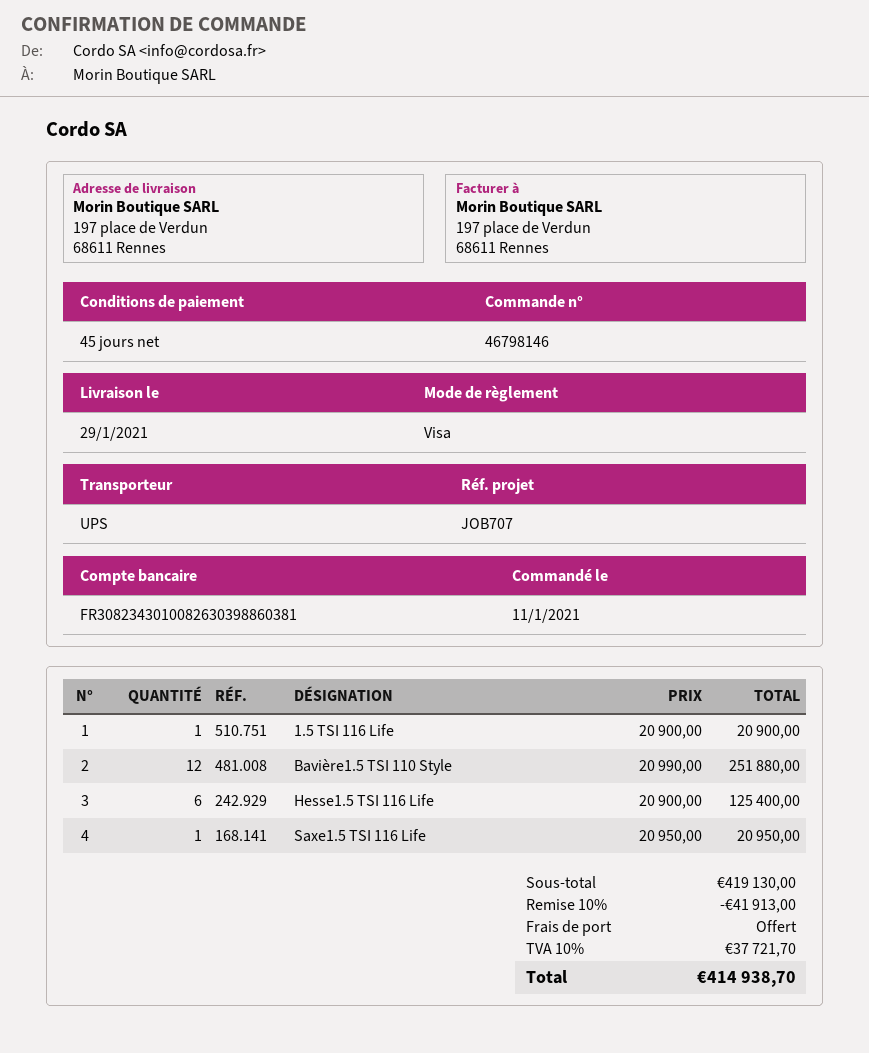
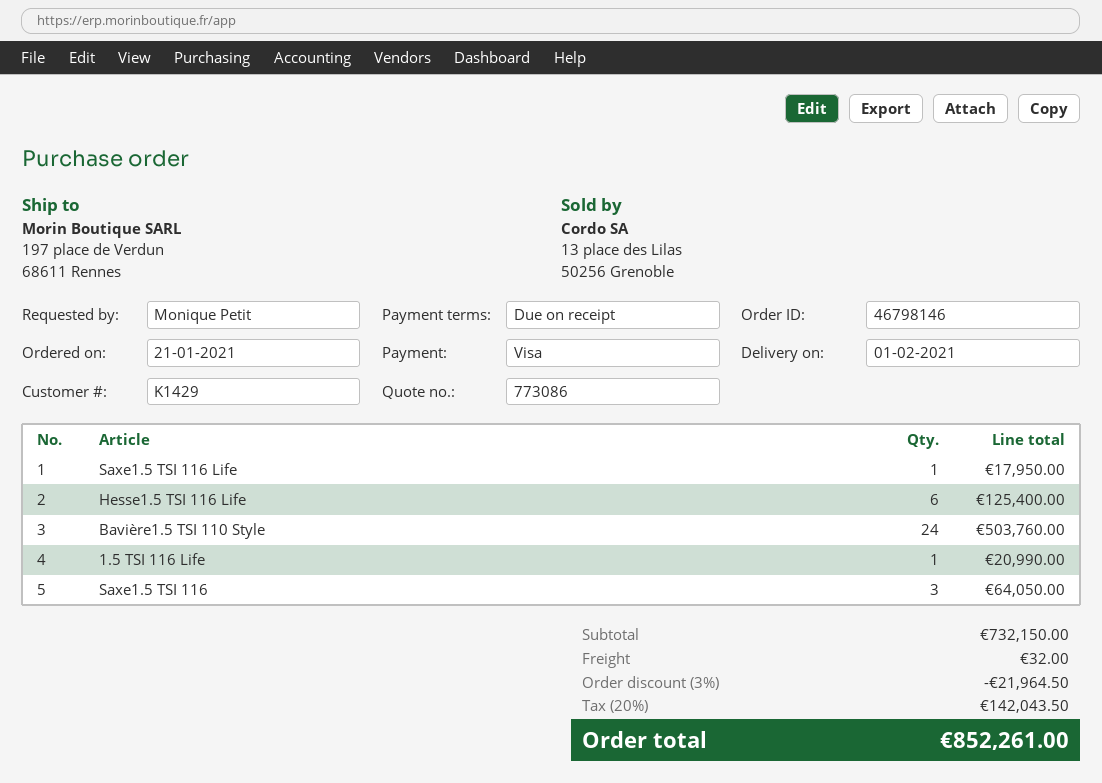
order date: 2021-01-11 -> 2021-01-21
delivery date: 2021-01-29 -> 2021-02-01
payment terms: 45 days -> on receipt
1.5 TSI 116 Life: 1 for 20900.00 -> 1 for 20990.00
Bavière1.5 TSI 110 Style: 12 for 251880.00 -> 24 for 503760.00
Saxe1.5 TSI 116 Life: 1 for 20950.00 -> 1 for 17950.00
Saxe1.5 TSI 116: none -> 3 for 64050.00
subtotal: 419130.00 -> 732150.00
discount: 10% = 41913.00 -> 3% = 21964.50
shipping: 0.00 -> 32.00
tax: 10% = 37721.70 -> 20% = 142043.50
total: 414938.70 -> 852261.00

